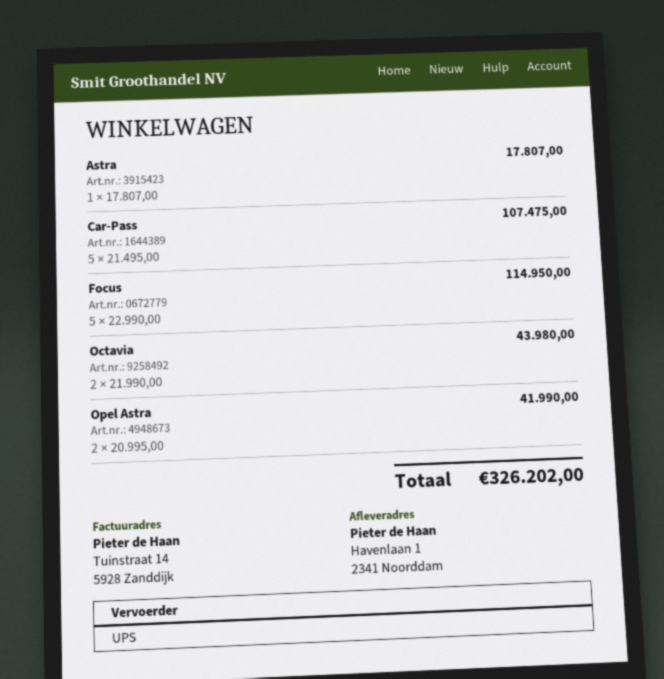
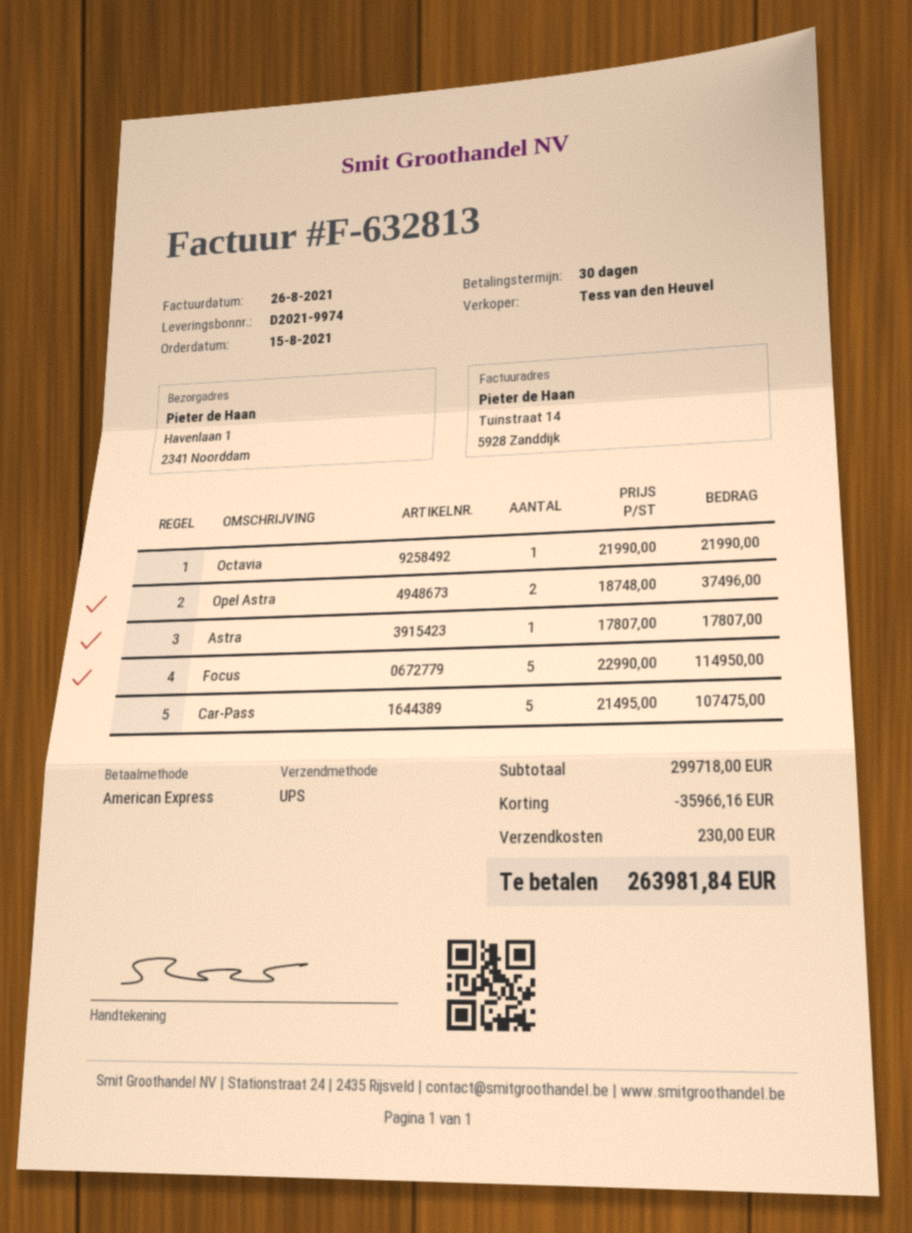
Octavia: 2 x 21990.00 = 43980.00 -> 1 x 21990.00 = 21990.00
Opel Astra: 2 x 20995.00 = 41990.00 -> 2 x 18748.00 = 37496.00
discount: none -> 35966.16
shipping: none -> 230.00
total: 326202.00 -> 263981.84

